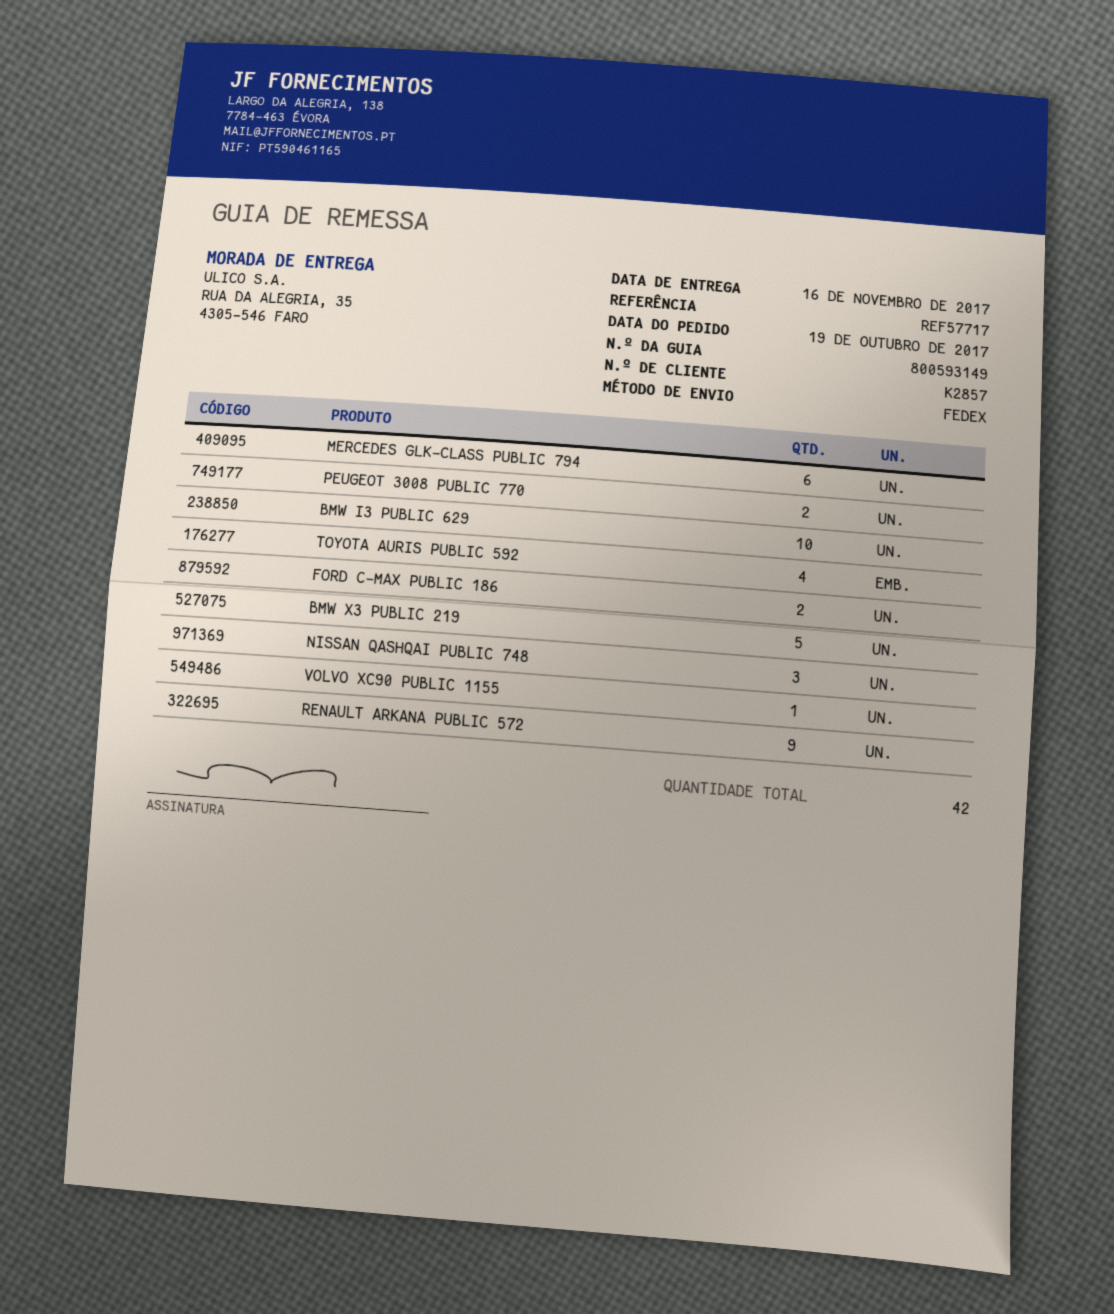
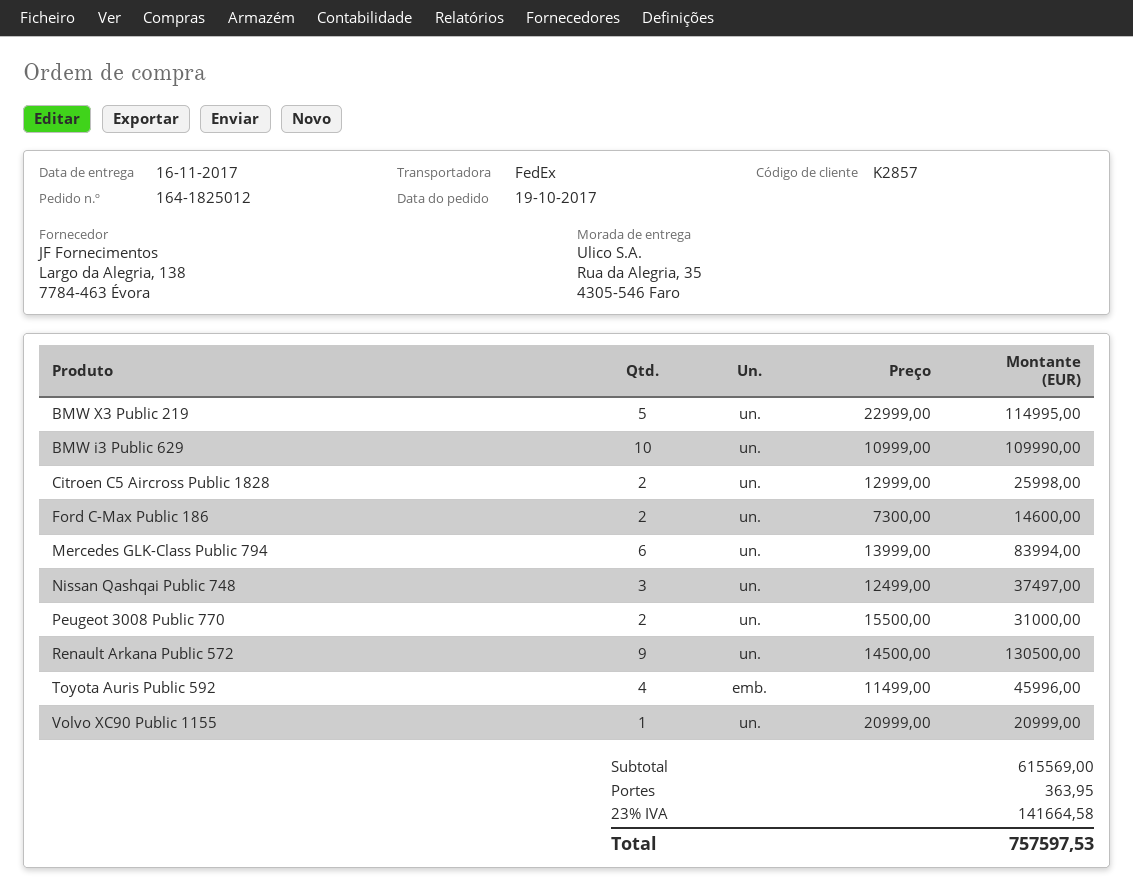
Citroen C5 Aircross Public 1828: none -> 2

